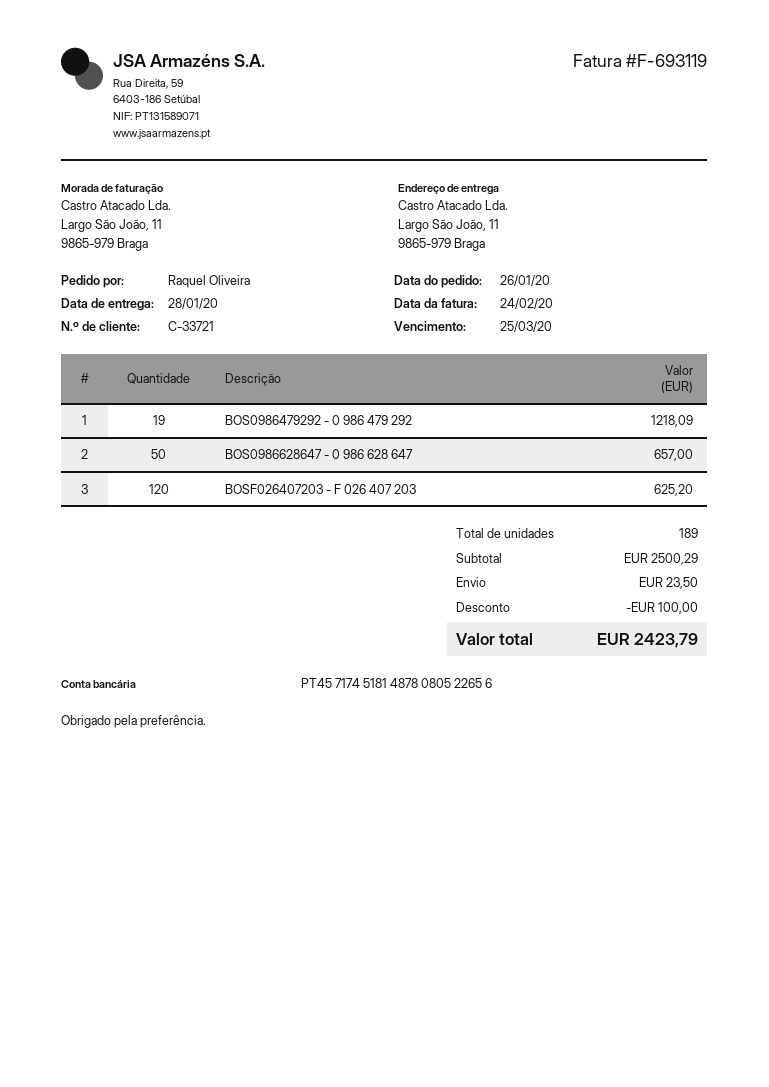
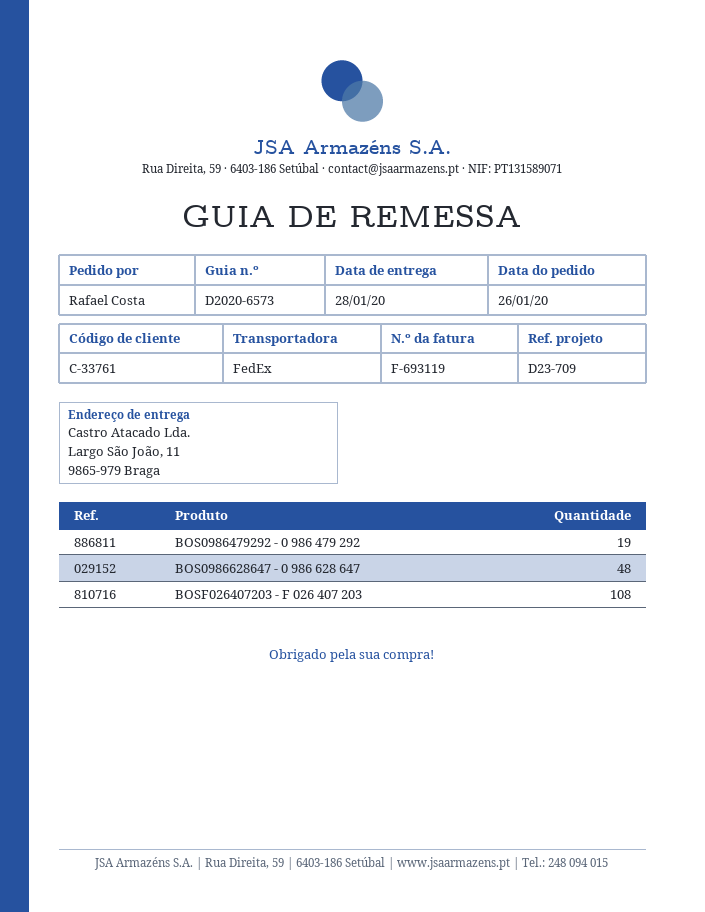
customer number: C-33721 -> C-33761
ordered by: Raquel Oliveira -> Rafael Costa
BOS0986628647 - 0 986 628 647: 50 -> 48
BOSF026407203 - F 026 407 203: 120 -> 108

